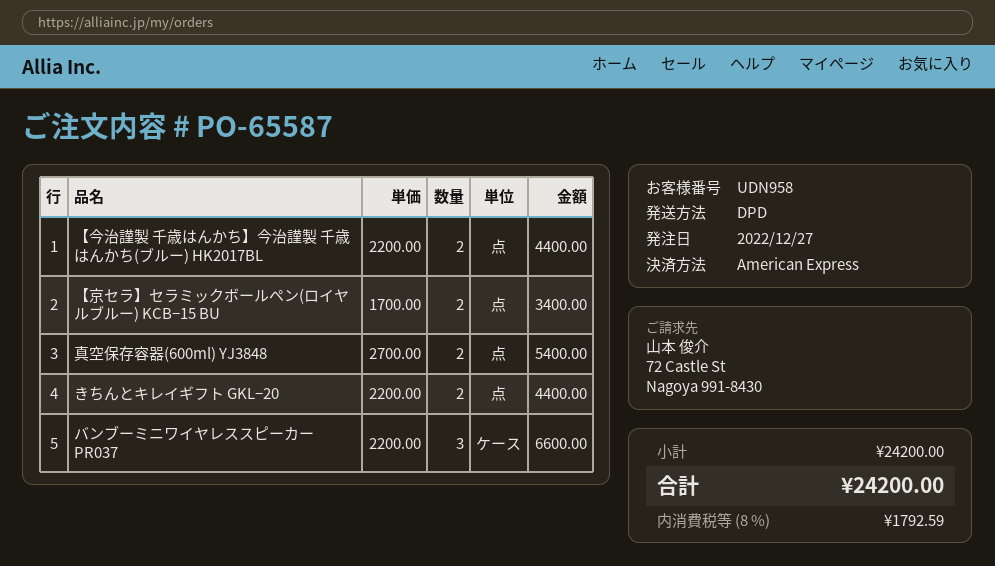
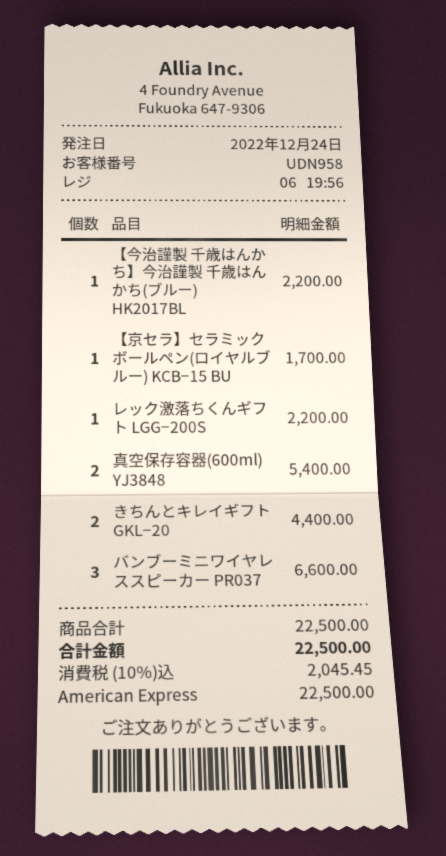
order date: 2022-12-27 -> 2022-12-24
【今治謹製 千歳はんかち】今治謹製 千歳はんかち(ブルー) HK2017BL: 2 for 4400.00 -> 1 for 2200.00
【京セラ】セラミックボールペン(ロイヤルブルー) KCB−15 BU: 2 for 3400.00 -> 1 for 1700.00
レック激落ちくんギフト LGG−200S: none -> 1 for 2200.00
subtotal: 24200.00 -> 22500.00
tax: 8% = 1792.59 -> 10% = 2045.45
total: 24200.00 -> 22500.00

